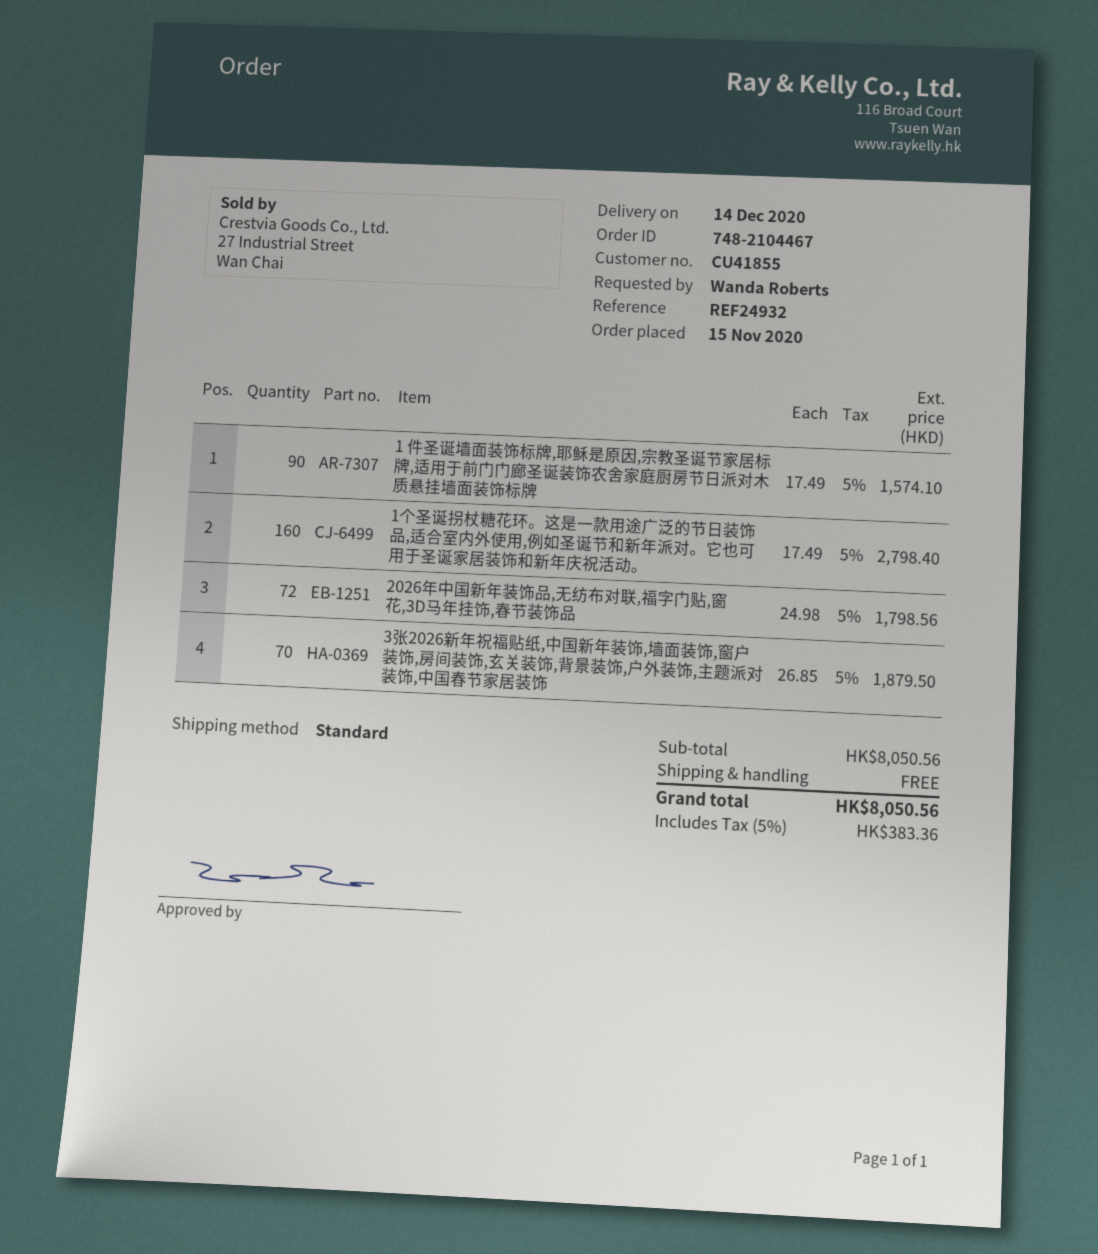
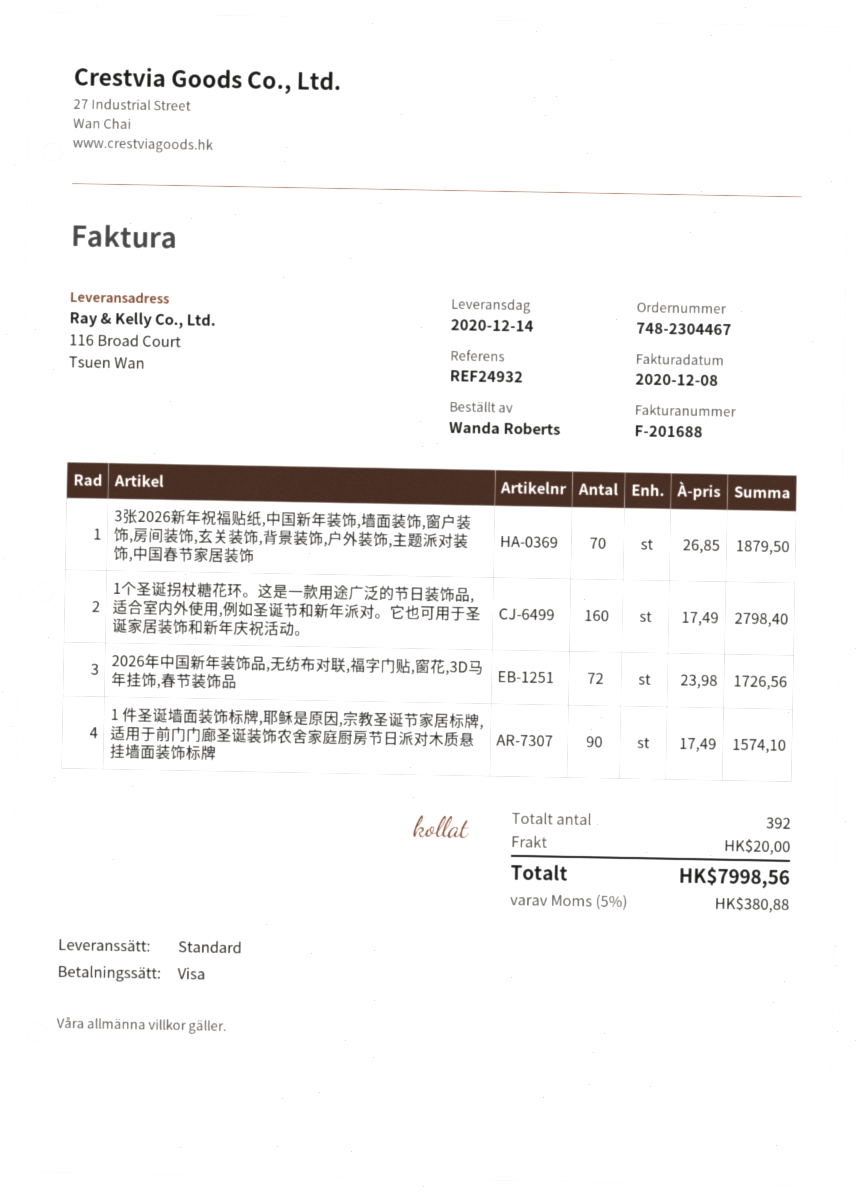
order number: 748-2104467 -> 748-2304467
2026年中国新年装饰品,无纺布对联,福字门贴,窗花,3D马年挂饰,春节装饰品: 72 x 24.98 = 1798.56 -> 72 x 23.98 = 1726.56
shipping: 0.00 -> 20.00
tax: 5% = 383.36 -> 5% = 380.88
total: 8050.56 -> 7998.56

